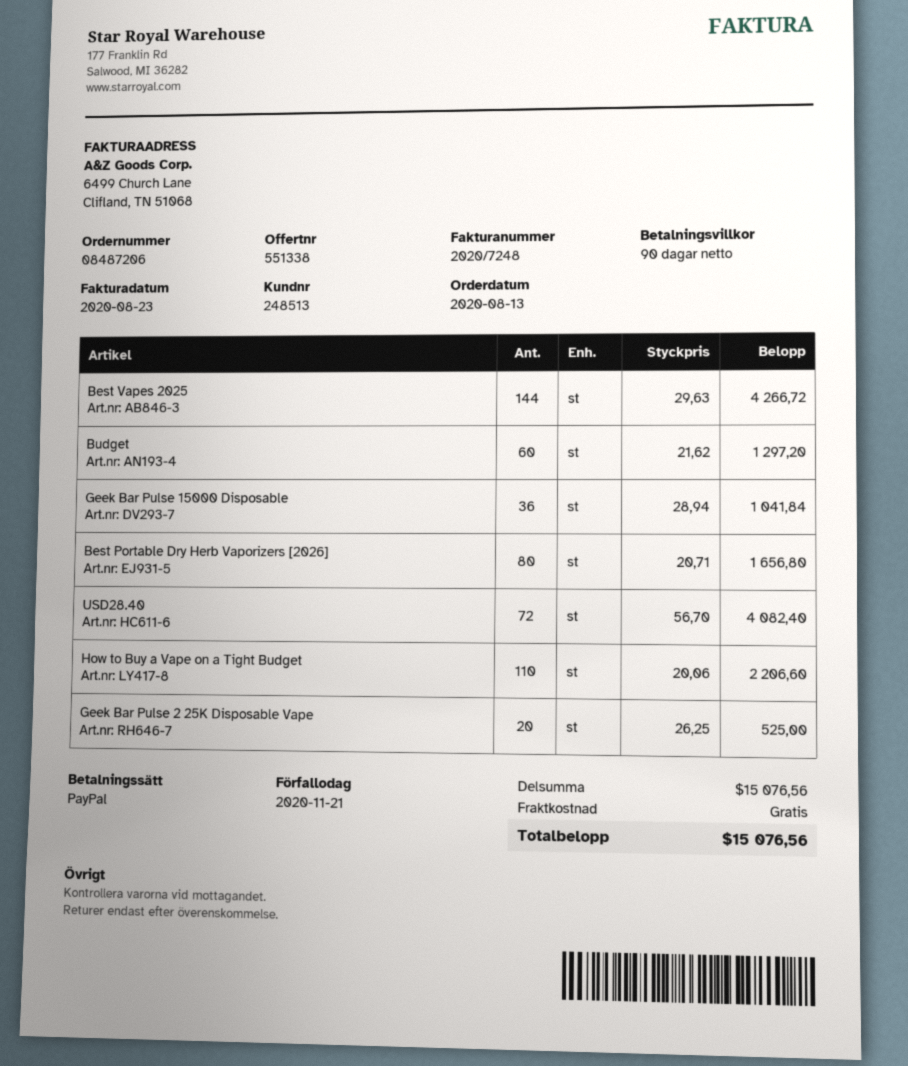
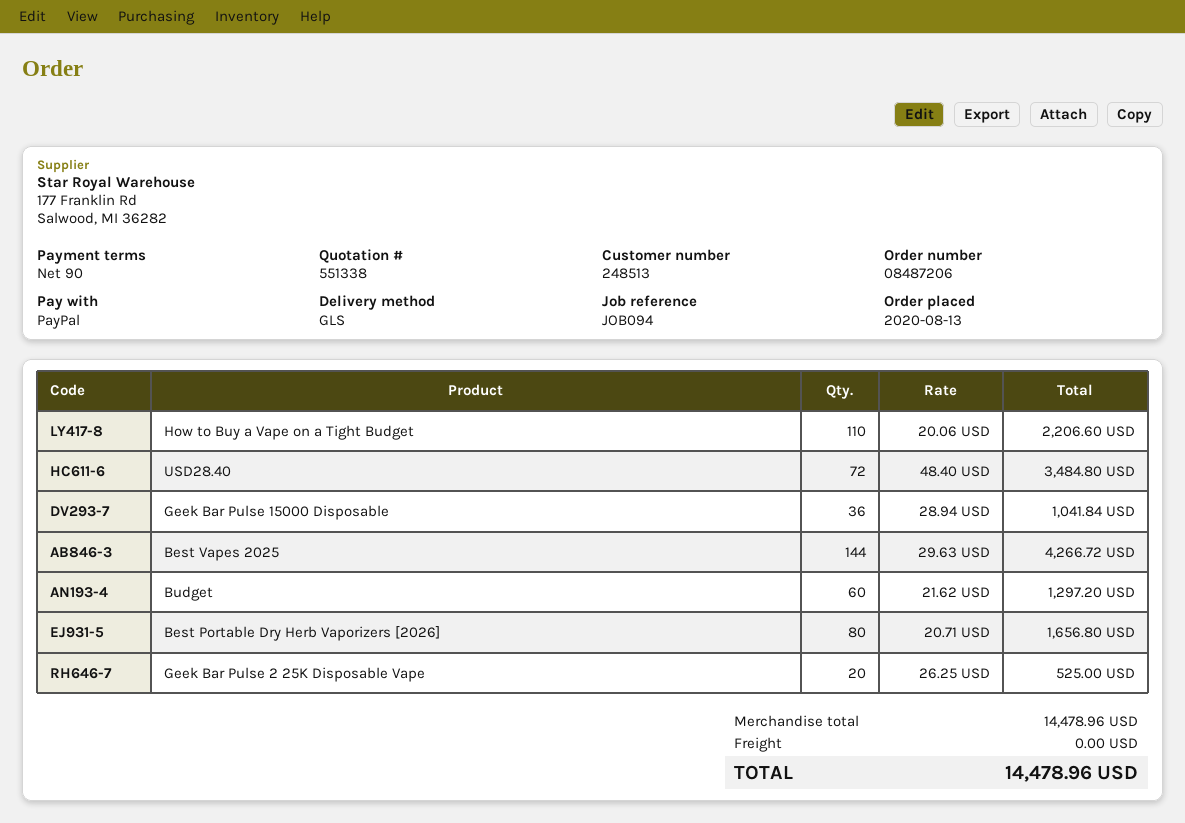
USD28.40: 72 x 56.70 = 4082.40 -> 72 x 48.40 = 3484.80
subtotal: 15076.56 -> 14478.96
total: 15076.56 -> 14478.96

